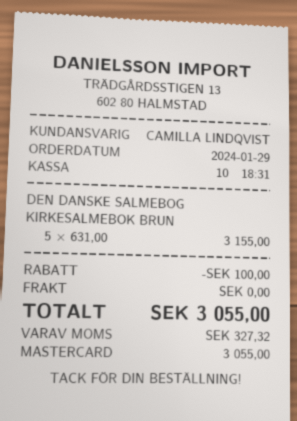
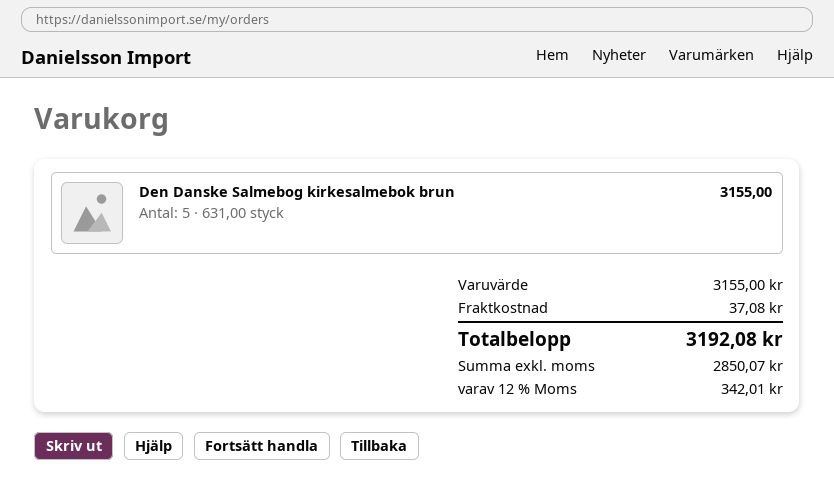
discount: 100.00 -> none
shipping: 0.00 -> 37.08
tax: 327.32 -> 342.01
total: 3055.00 -> 3192.08

